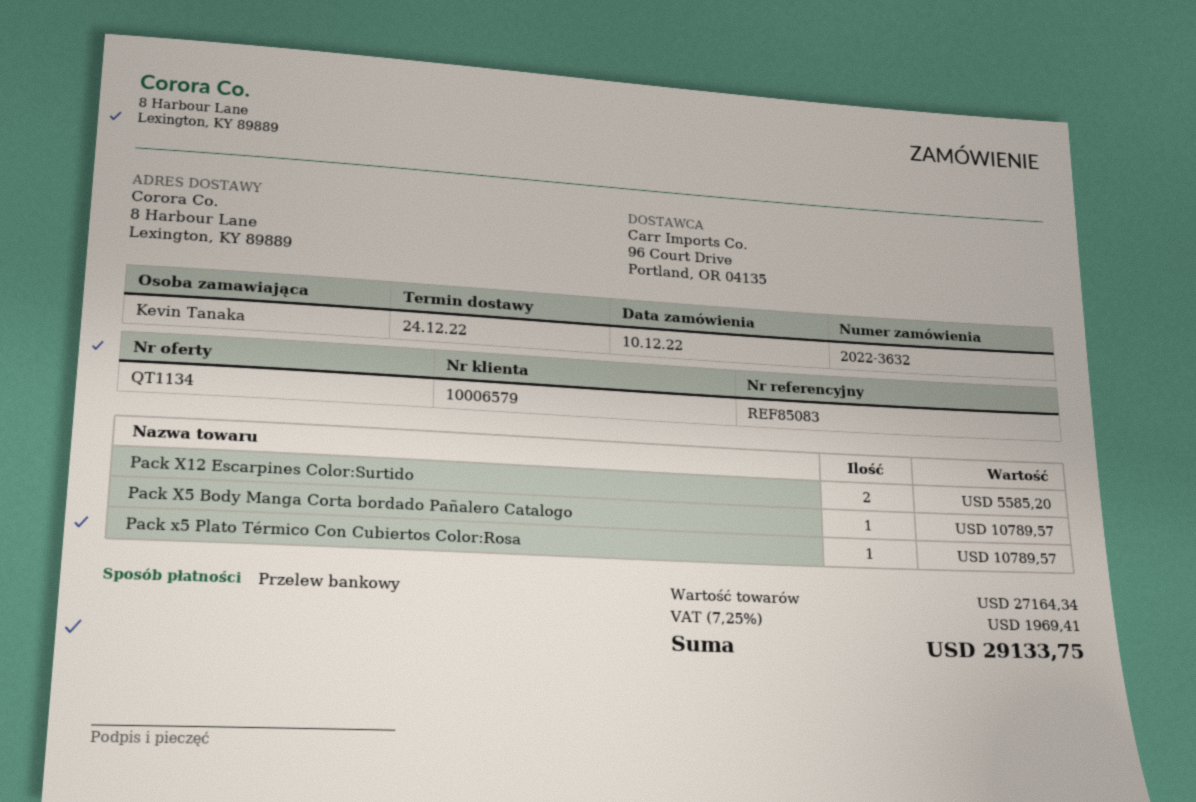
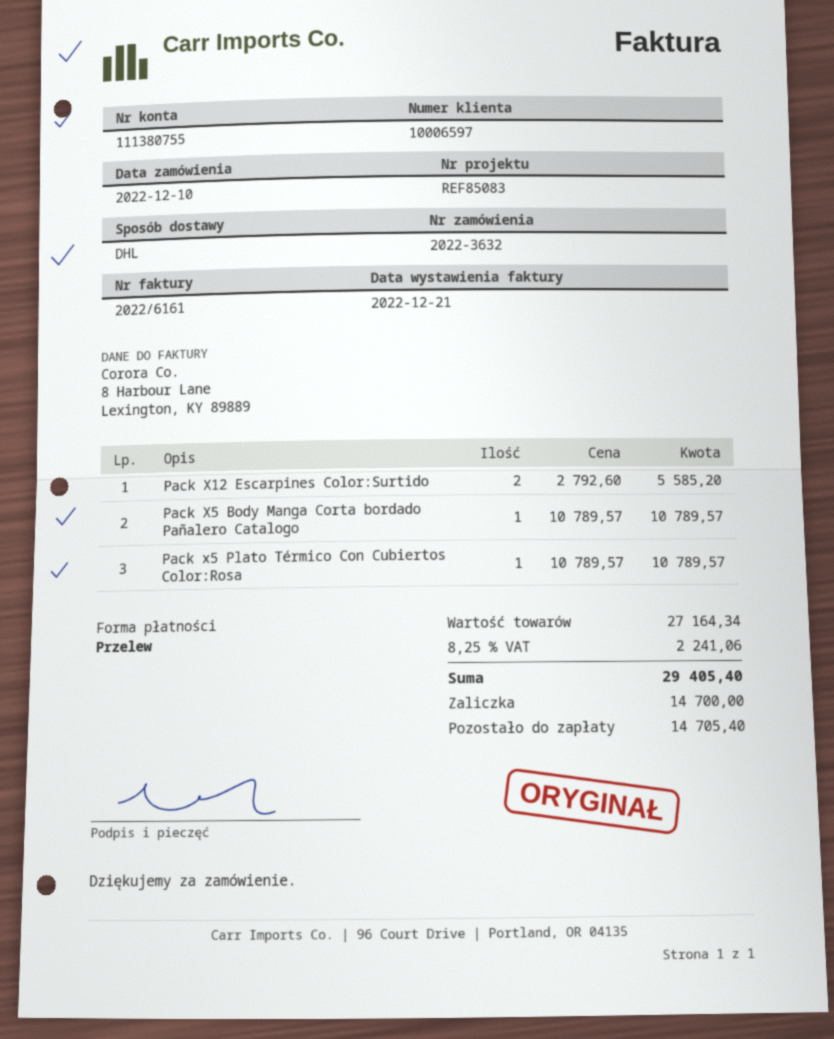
customer number: 10006579 -> 10006597
tax: 7.25% = 1969.41 -> 8.25% = 2241.06
total: 29133.75 -> 29405.40

